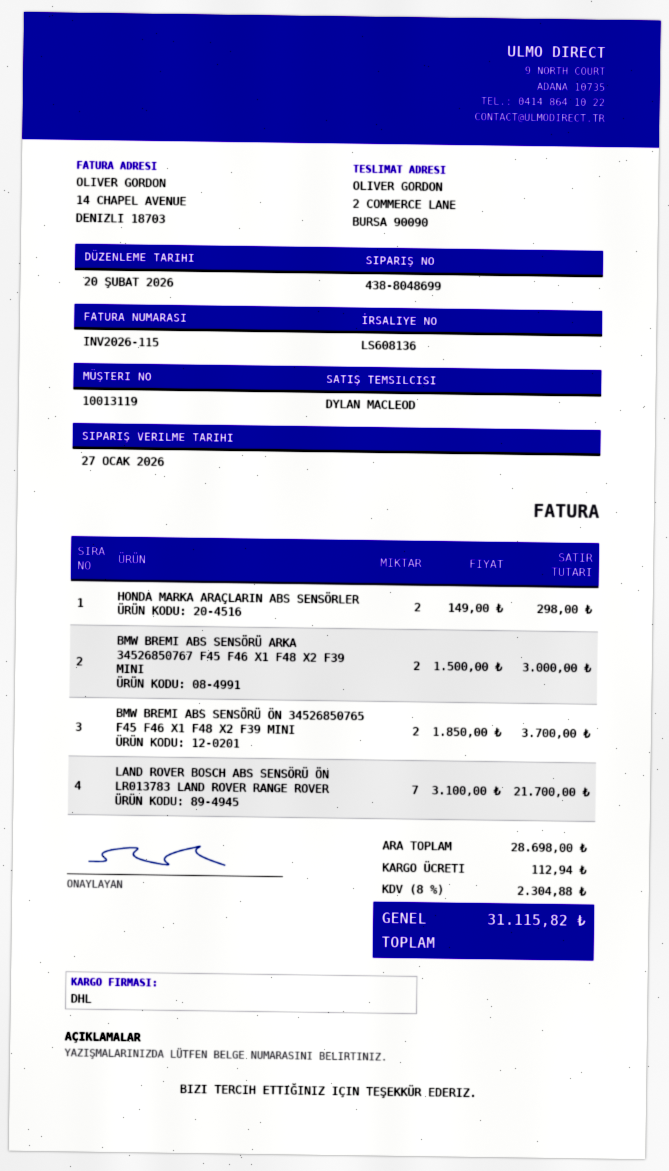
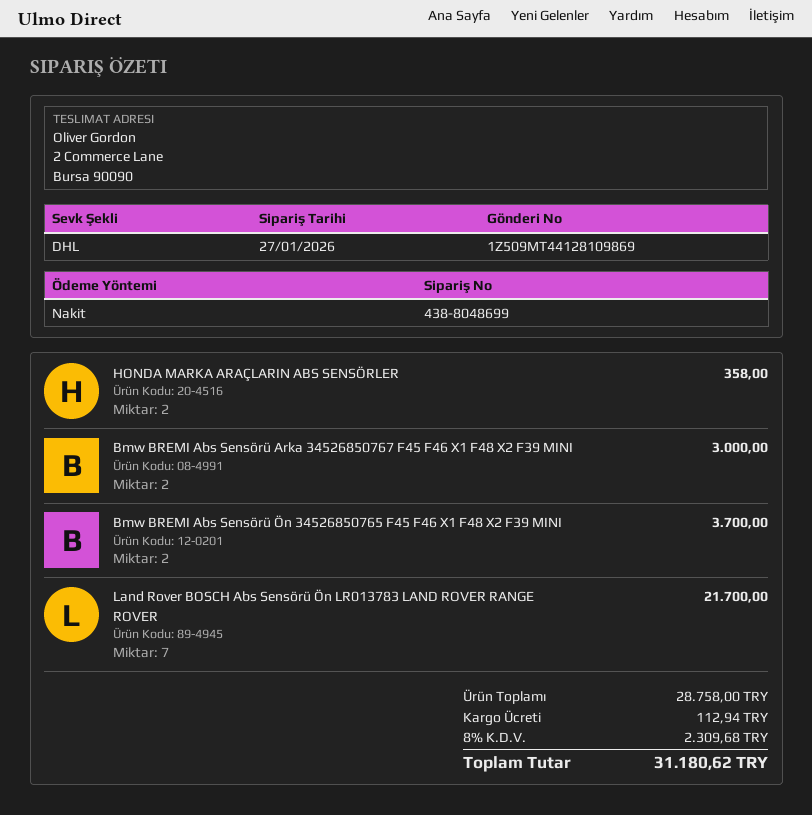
HONDA MARKA ARAÇLARIN ABS SENSÖRLER: 2 for 298.00 -> 2 for 358.00
subtotal: 28698.00 -> 28758.00
tax: 8% = 2304.88 -> 8% = 2309.68
total: 31115.82 -> 31180.62

